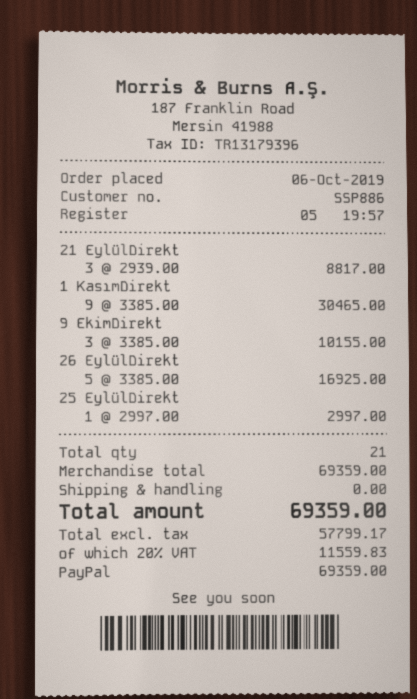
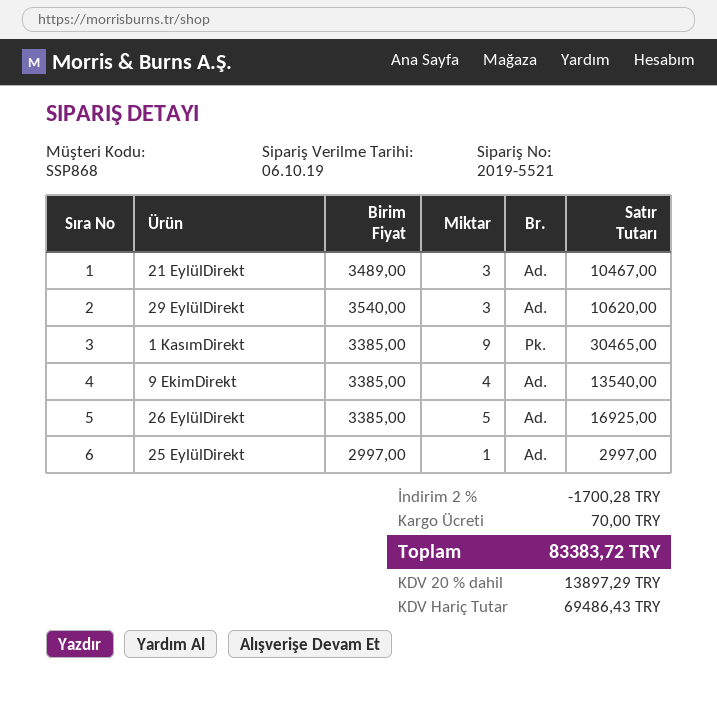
customer number: SSP886 -> SSP868
21 EylülDirekt: 3 x 2939.00 = 8817.00 -> 3 x 3489.00 = 10467.00
9 EkimDirekt: 3 x 3385.00 = 10155.00 -> 4 x 3385.00 = 13540.00
29 EylülDirekt: none -> 3 x 3540.00 = 10620.00
discount: none -> 2% = 1700.28
shipping: 0.00 -> 70.00
net: 57799.17 -> 69486.43
tax: 20% = 11559.83 -> 20% = 13897.29
total: 69359.00 -> 83383.72

